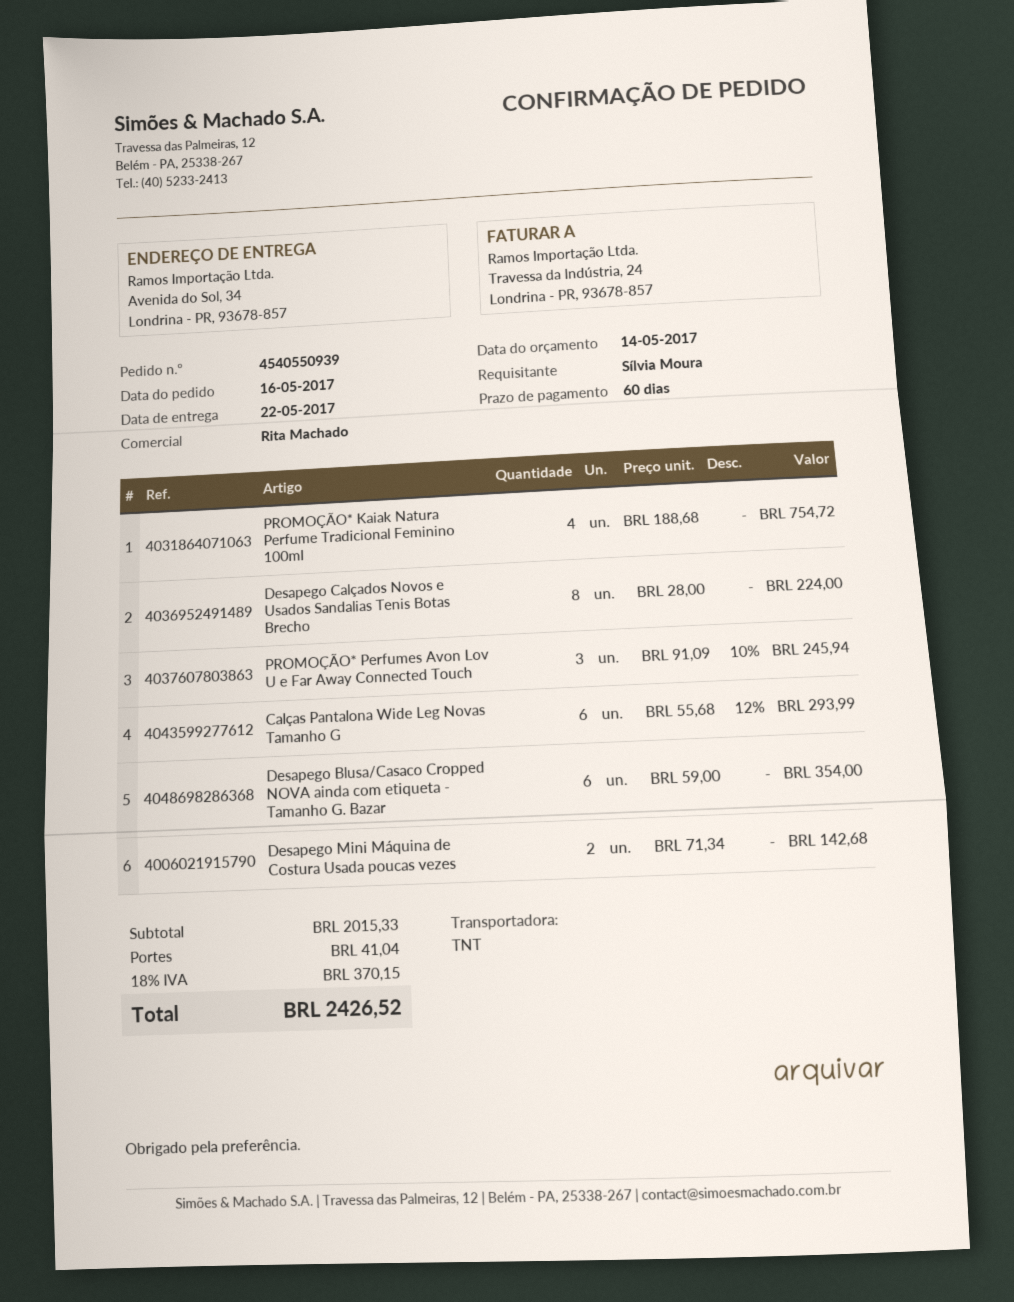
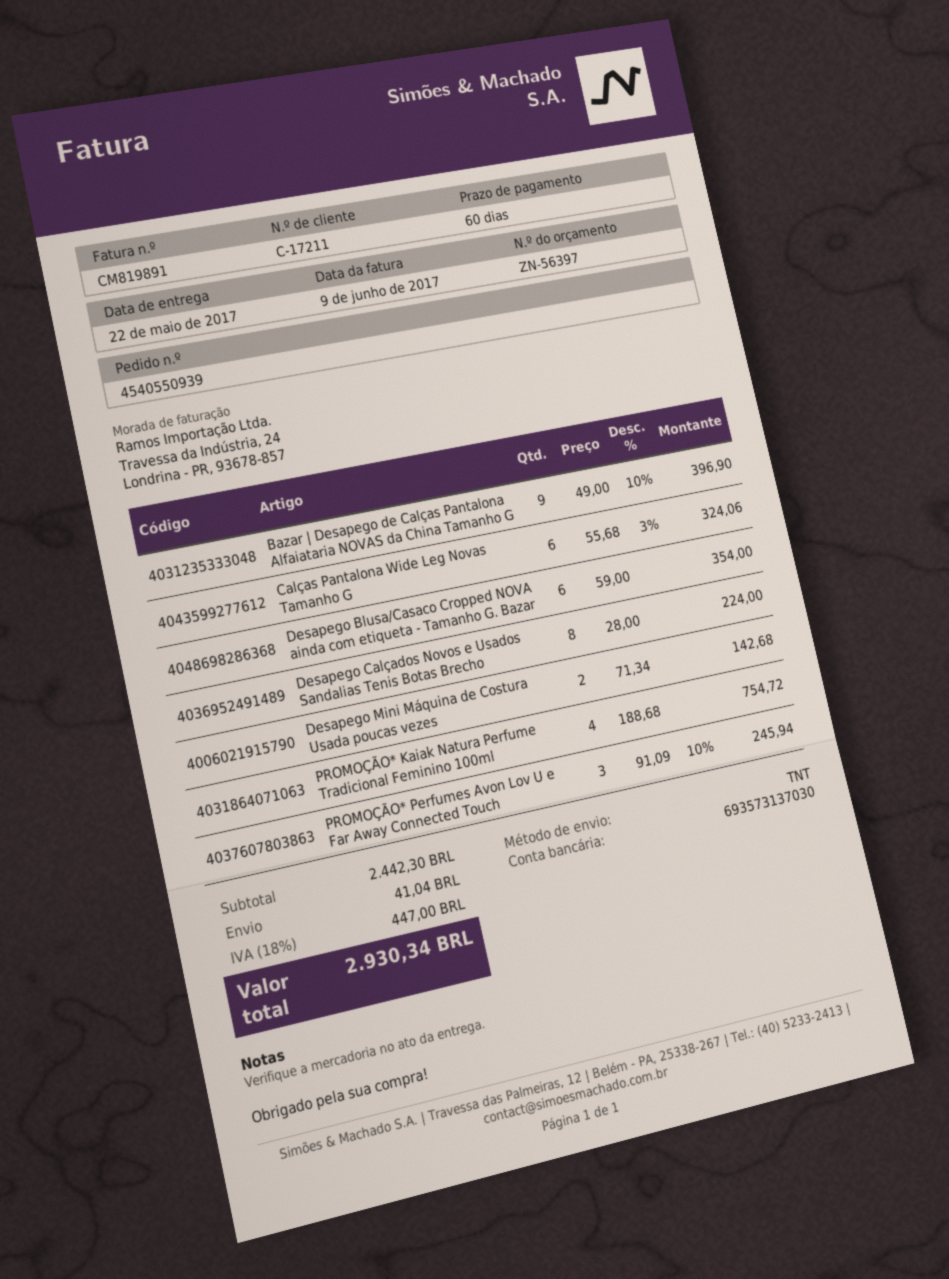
Calças Pantalona Wide Leg Novas Tamanho G: 6 x 55.68 - 12% = 293.99 -> 6 x 55.68 - 3% = 324.06
Bazar | Desapego de Calças Pantalona Alfaiataria NOVAS da China Tamanho G: none -> 9 x 49.00 - 10% = 396.90
subtotal: 2015.33 -> 2442.30
tax: 18% = 370.15 -> 18% = 447.00
total: 2426.52 -> 2930.34

